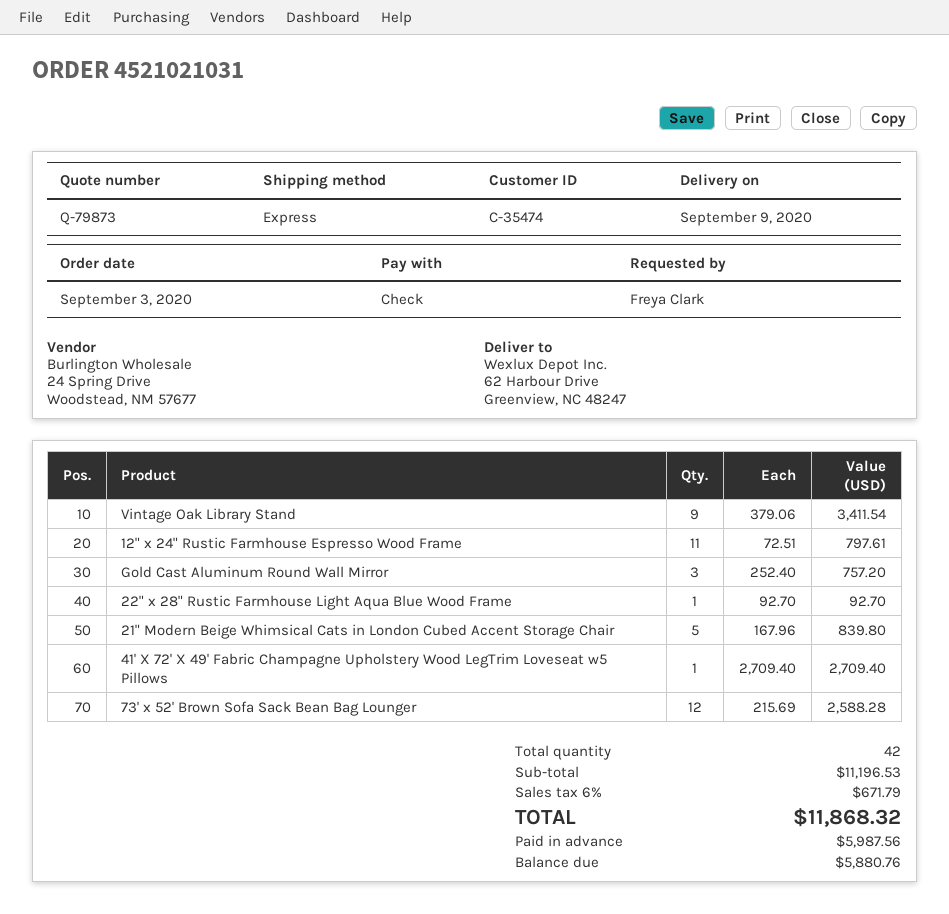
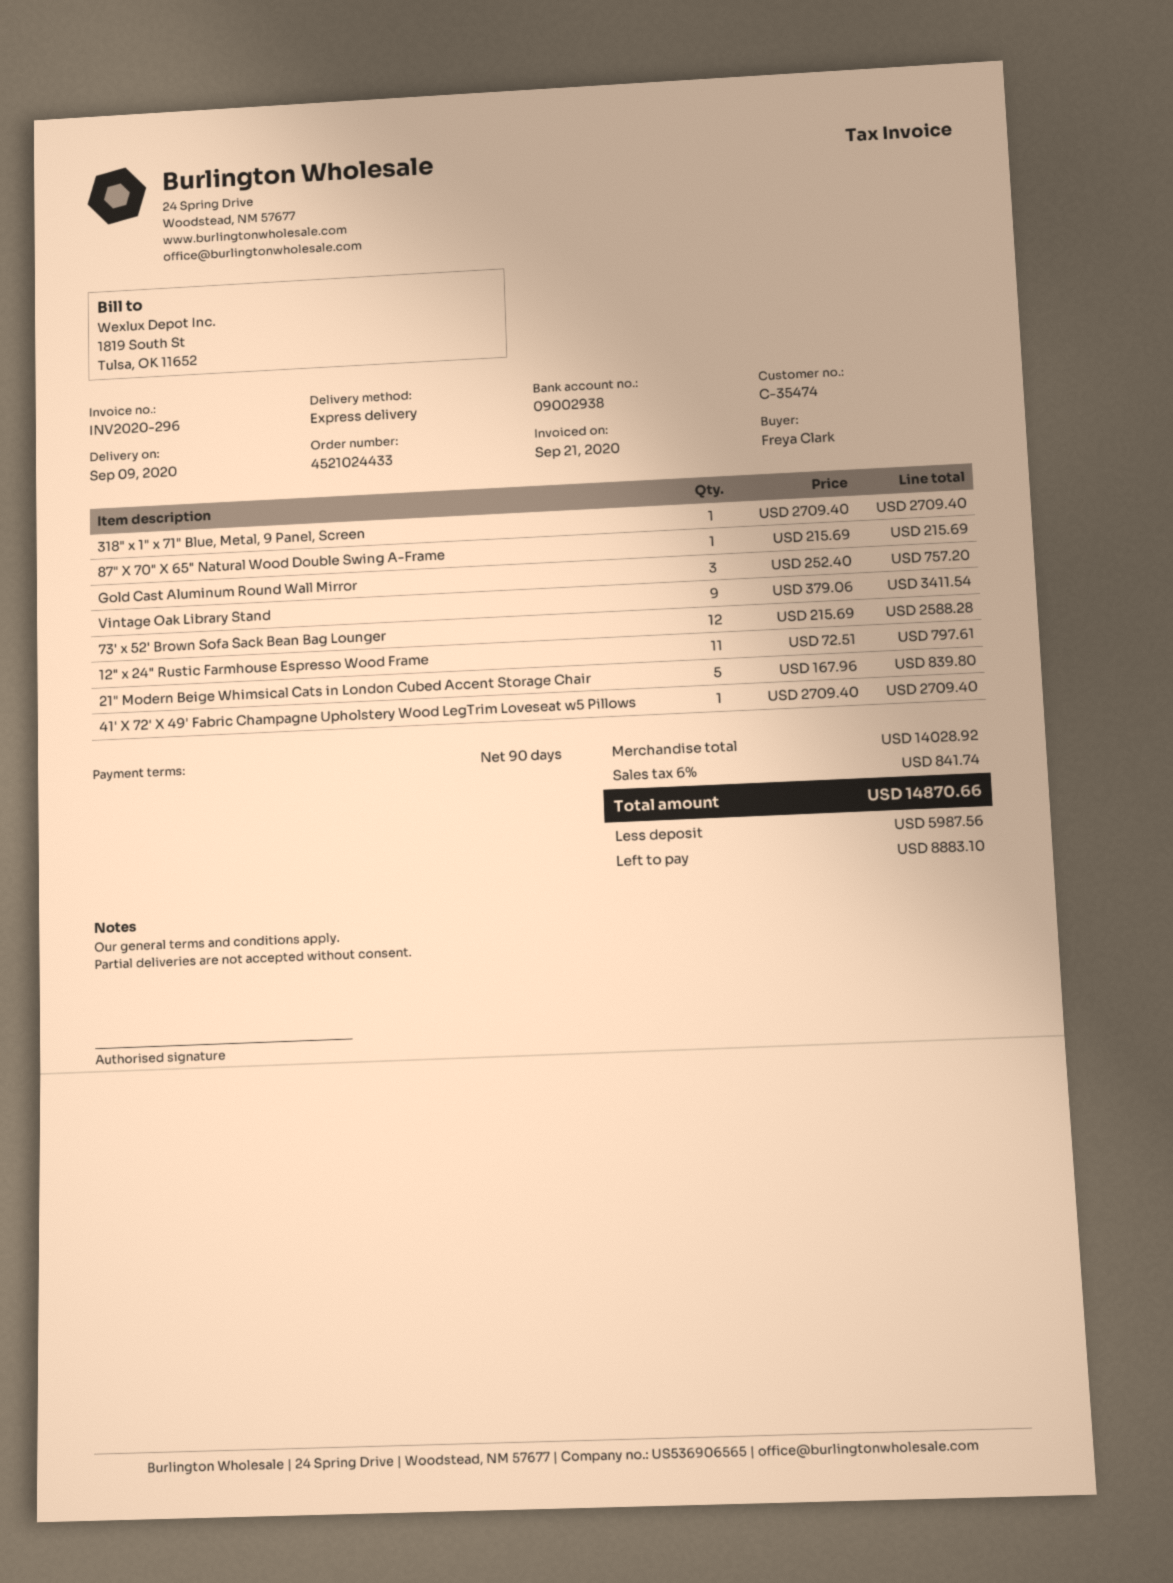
order number: 4521021031 -> 4521024433
22" x 28" Rustic Farmhouse Light Aqua Blue Wood Frame: 1 x 92.70 = 92.70 -> none
318" x 1" x 71" Blue, Metal, 9 Panel, Screen: none -> 1 x 2709.40 = 2709.40
87" X 70" X 65" Natural Wood Double Swing A-Frame: none -> 1 x 215.69 = 215.69
subtotal: 11196.53 -> 14028.92
tax: 6% = 671.79 -> 6% = 841.74
total: 11868.32 -> 14870.66
balance: 5880.76 -> 8883.10

